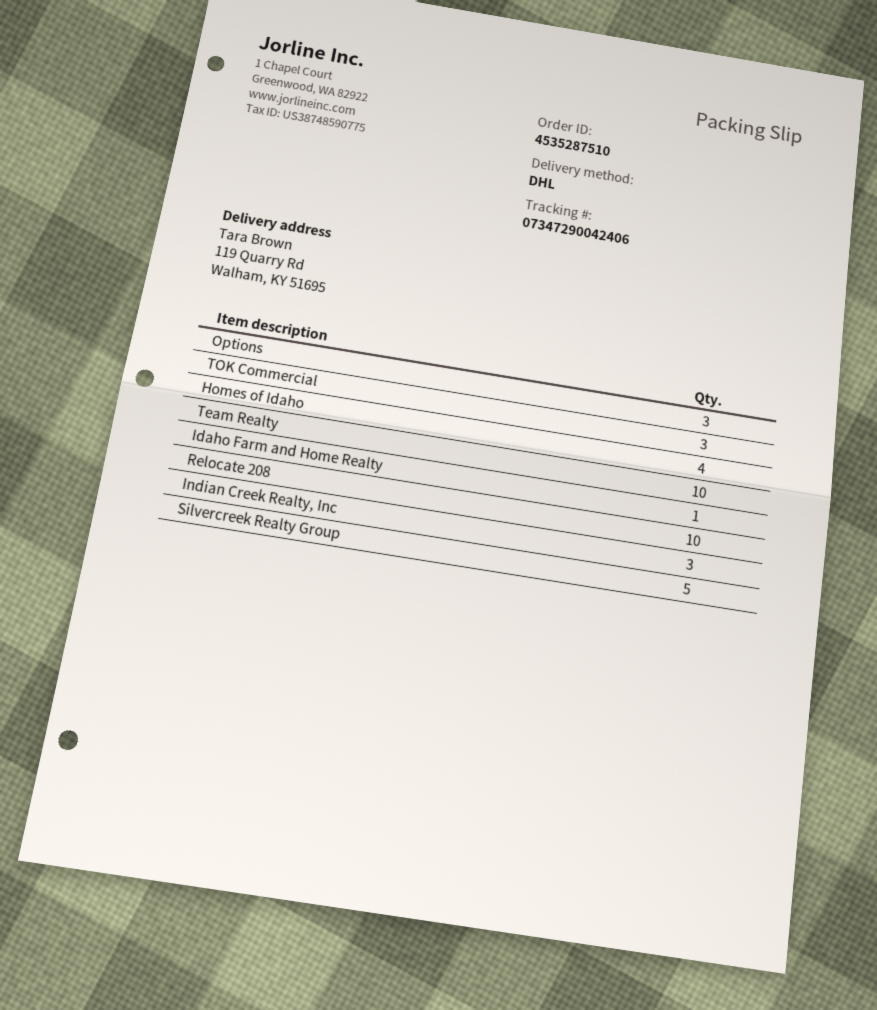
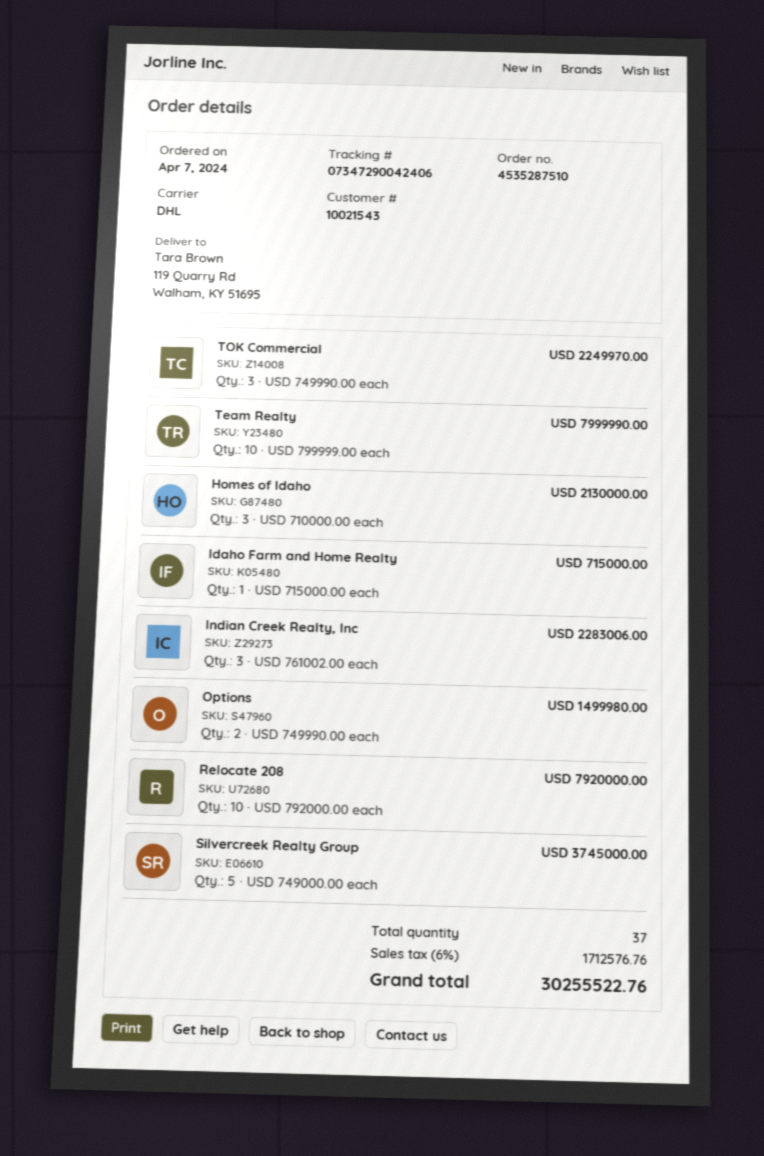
Options: 3 -> 2
Homes of Idaho: 4 -> 3

